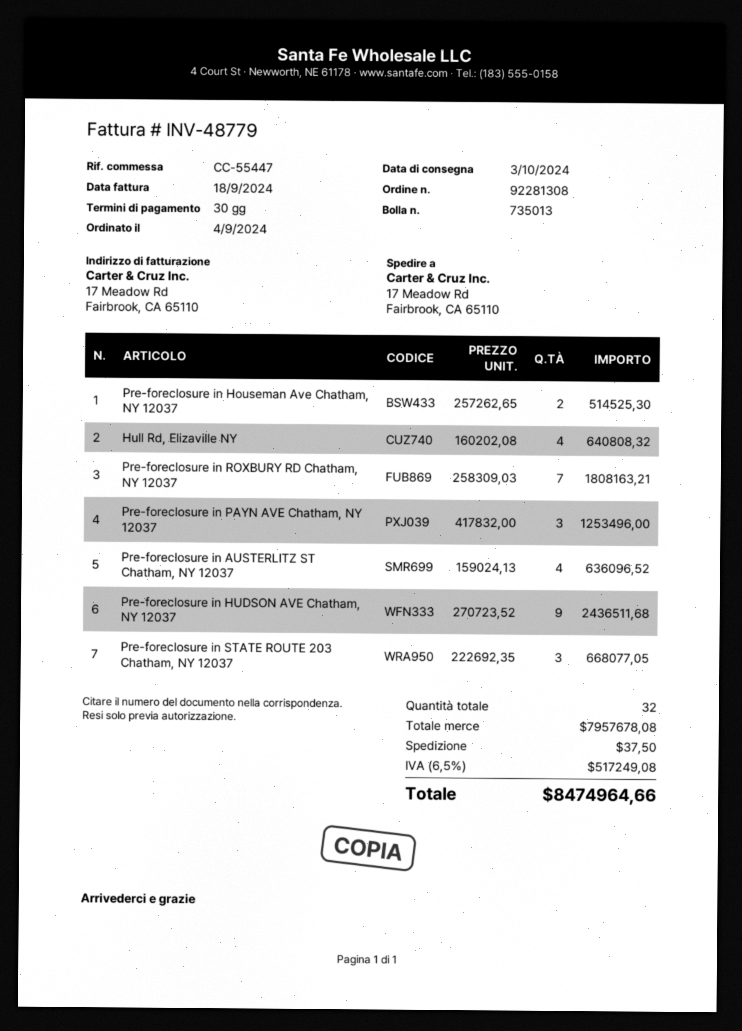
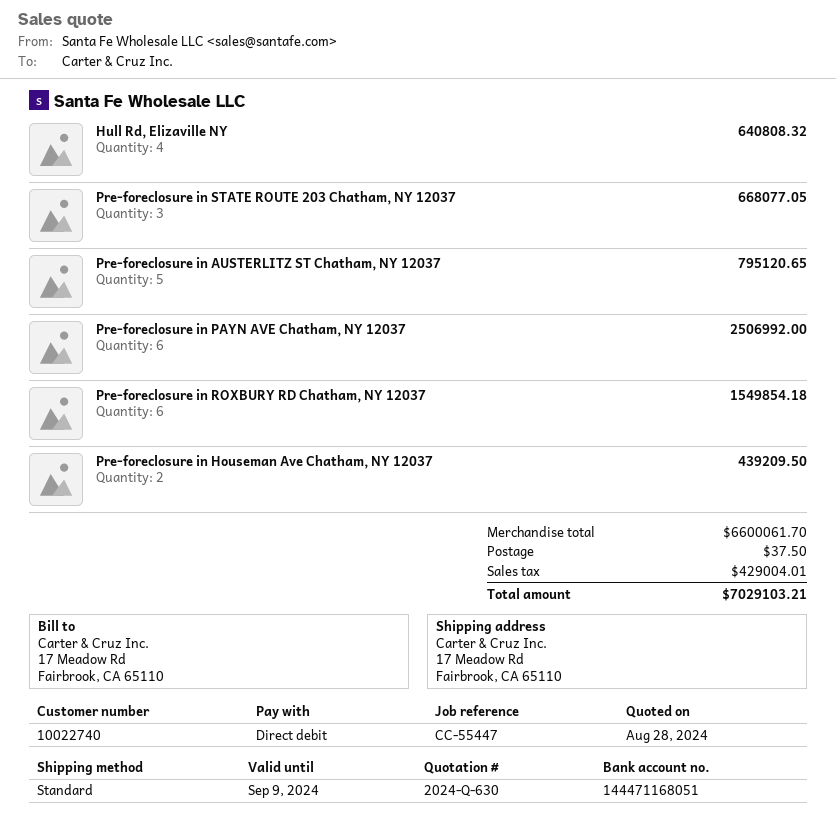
Pre-foreclosure in Houseman Ave Chatham, NY 12037: 2 for 514525.30 -> 2 for 439209.50
Pre-foreclosure in ROXBURY RD Chatham, NY 12037: 7 for 1808163.21 -> 6 for 1549854.18
Pre-foreclosure in PAYN AVE Chatham, NY 12037: 3 for 1253496.00 -> 6 for 2506992.00
Pre-foreclosure in AUSTERLITZ ST Chatham, NY 12037: 4 for 636096.52 -> 5 for 795120.65
Pre-foreclosure in HUDSON AVE Chatham, NY 12037: 9 for 2436511.68 -> none
subtotal: 7957678.08 -> 6600061.70
tax: 517249.08 -> 429004.01
total: 8474964.66 -> 7029103.21

